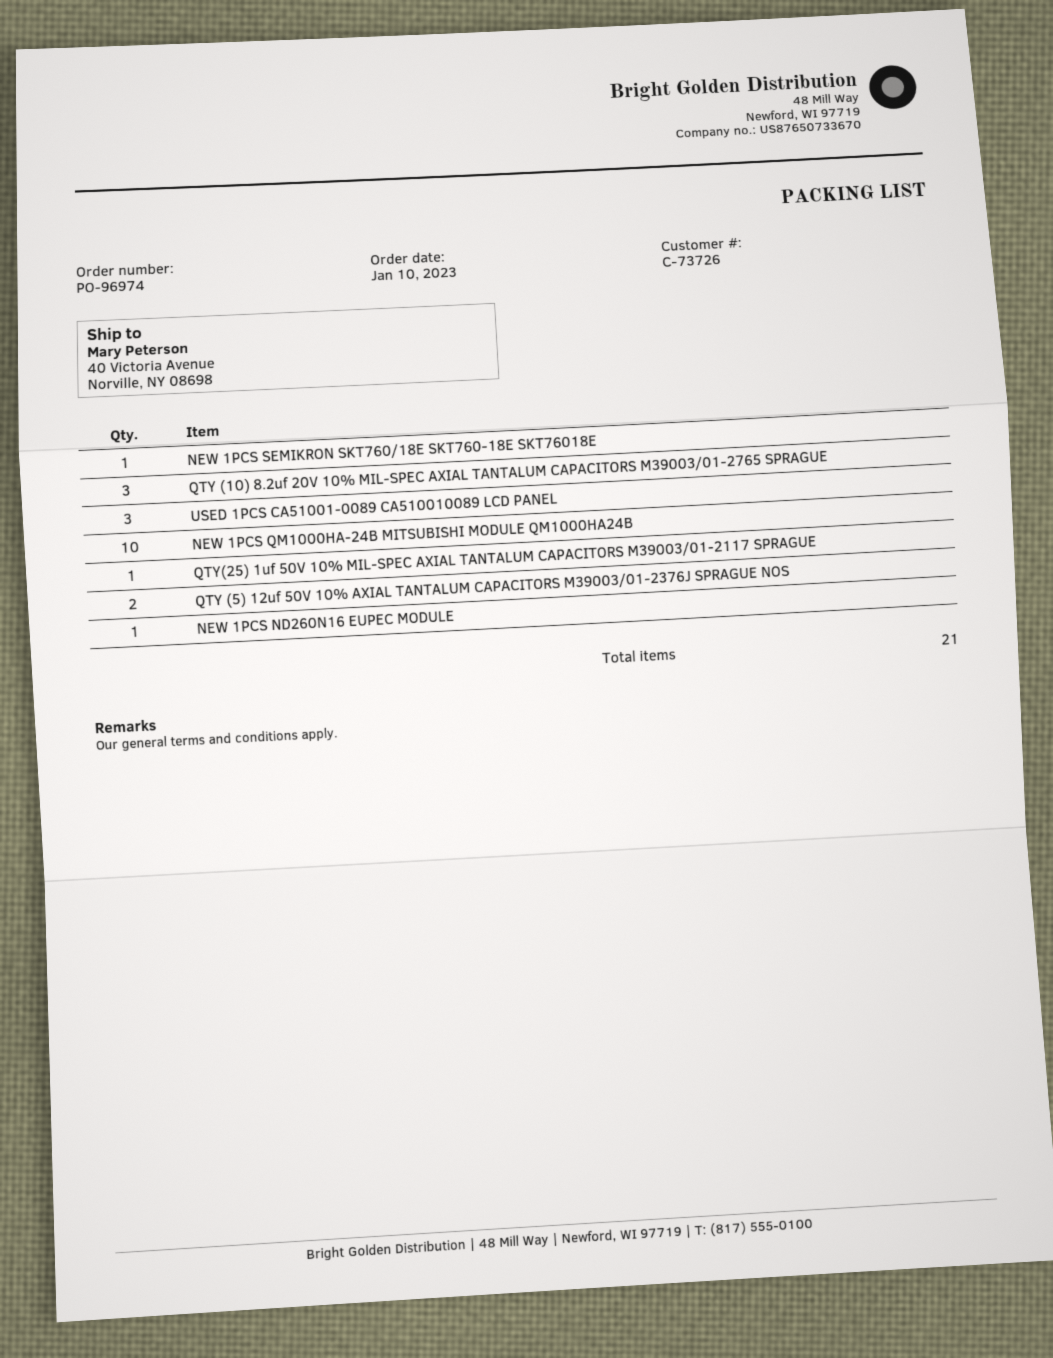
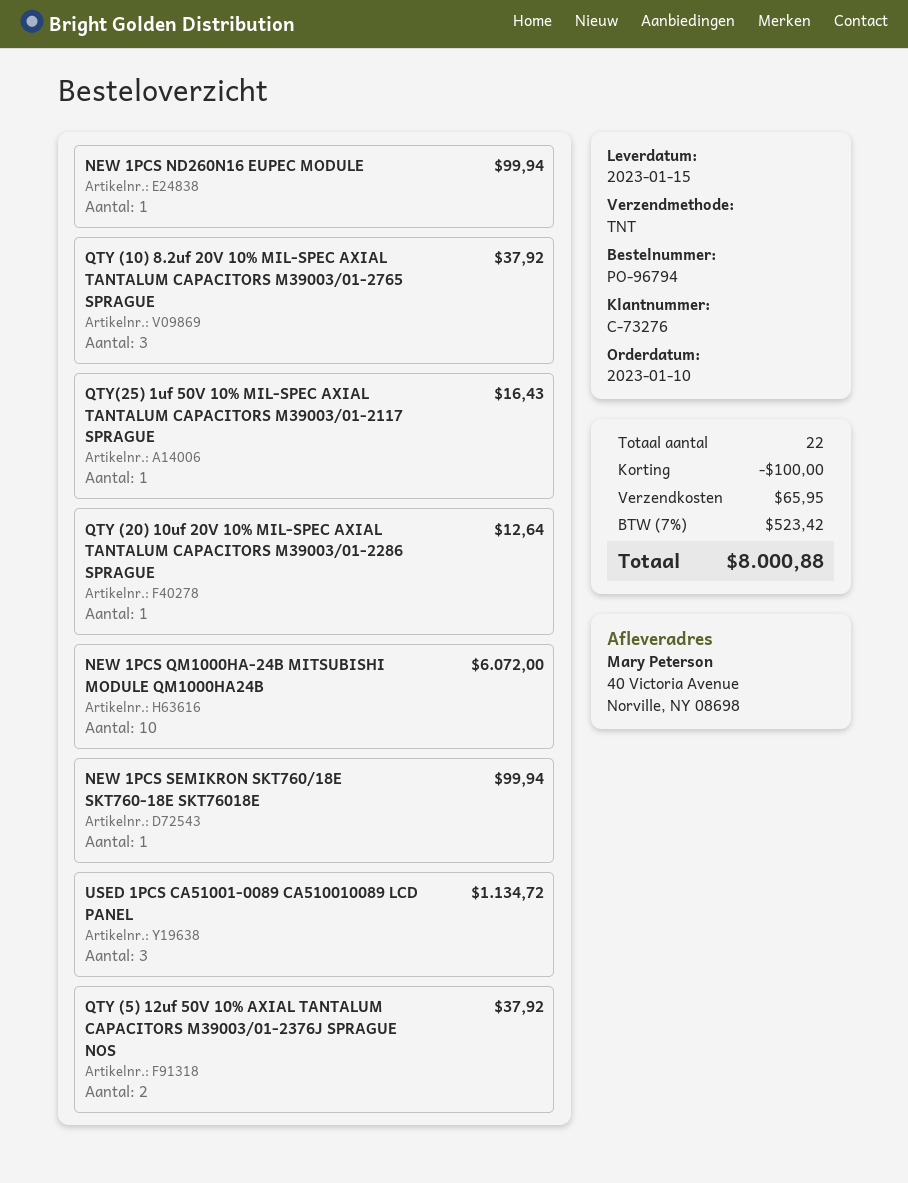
order number: PO-96974 -> PO-96794
customer number: C-73726 -> C-73276
QTY (20) 10uf 20V 10% MIL-SPEC AXIAL TANTALUM CAPACITORS M39003/01-2286 SPRAGUE: none -> 1
total quantity: 21 -> 22

